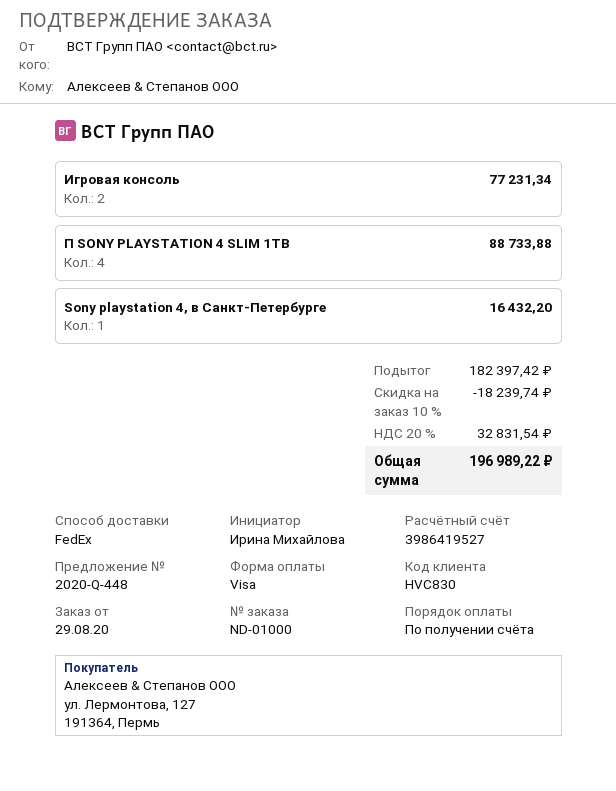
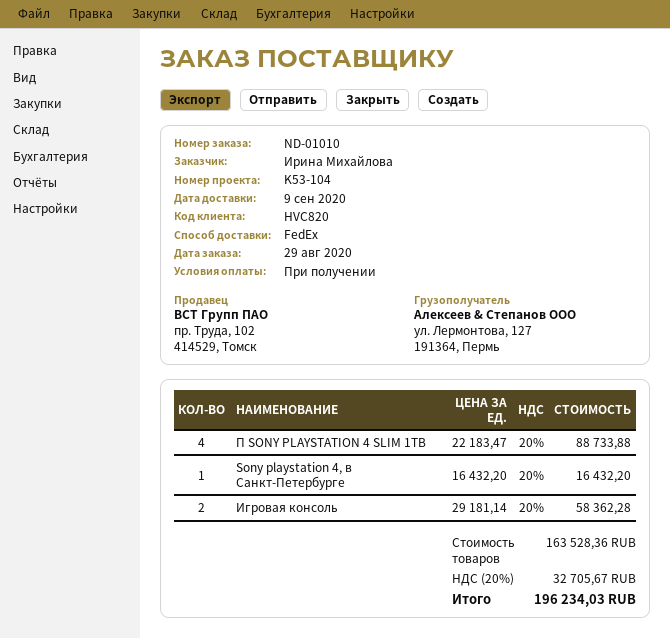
order number: ND-01000 -> ND-01010
customer number: HVC830 -> HVC820
Игровая консоль: 2 for 77231.34 -> 2 for 58362.28
subtotal: 182397.42 -> 163528.36
discount: 10% = 18239.74 -> none
tax: 20% = 32831.54 -> 20% = 32705.67
total: 196989.22 -> 196234.03

